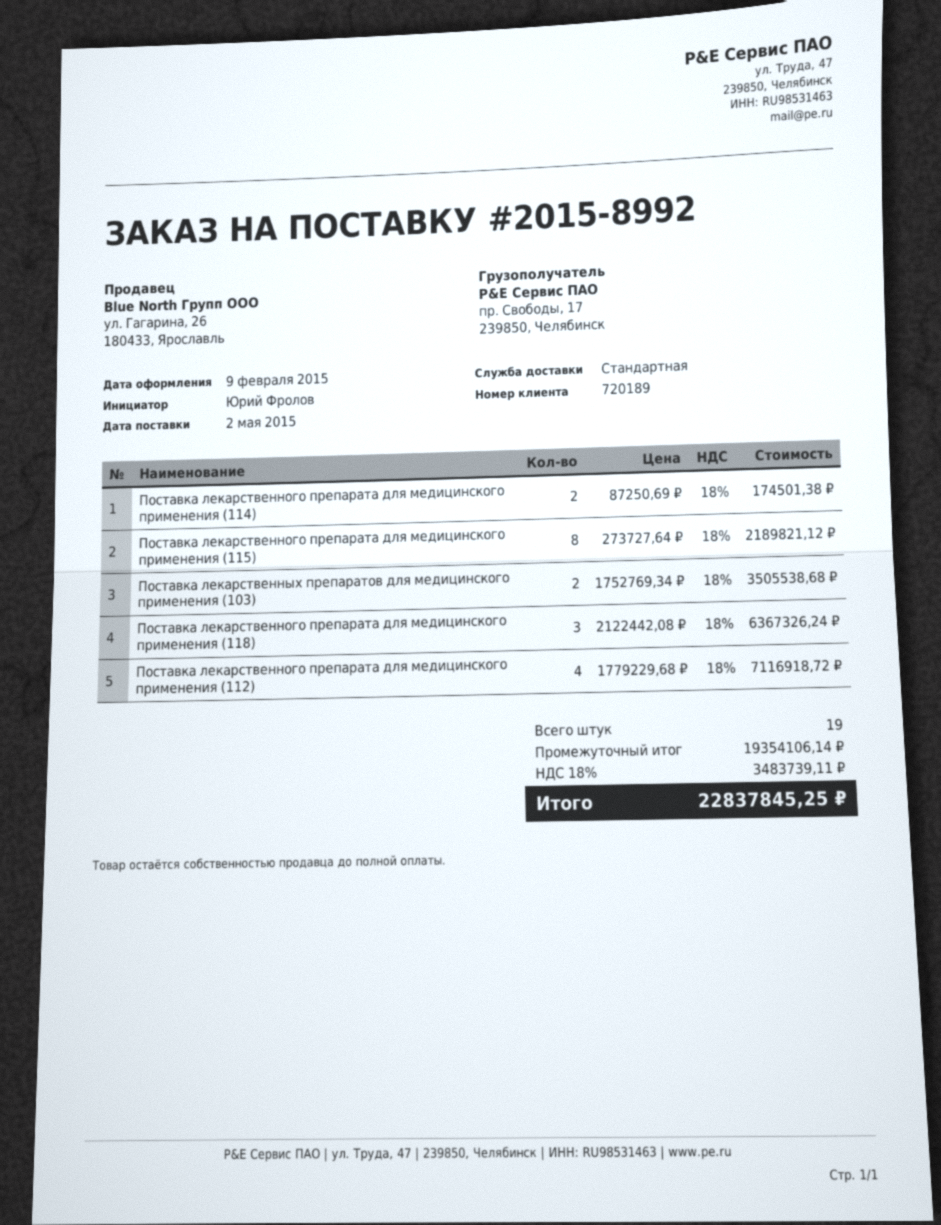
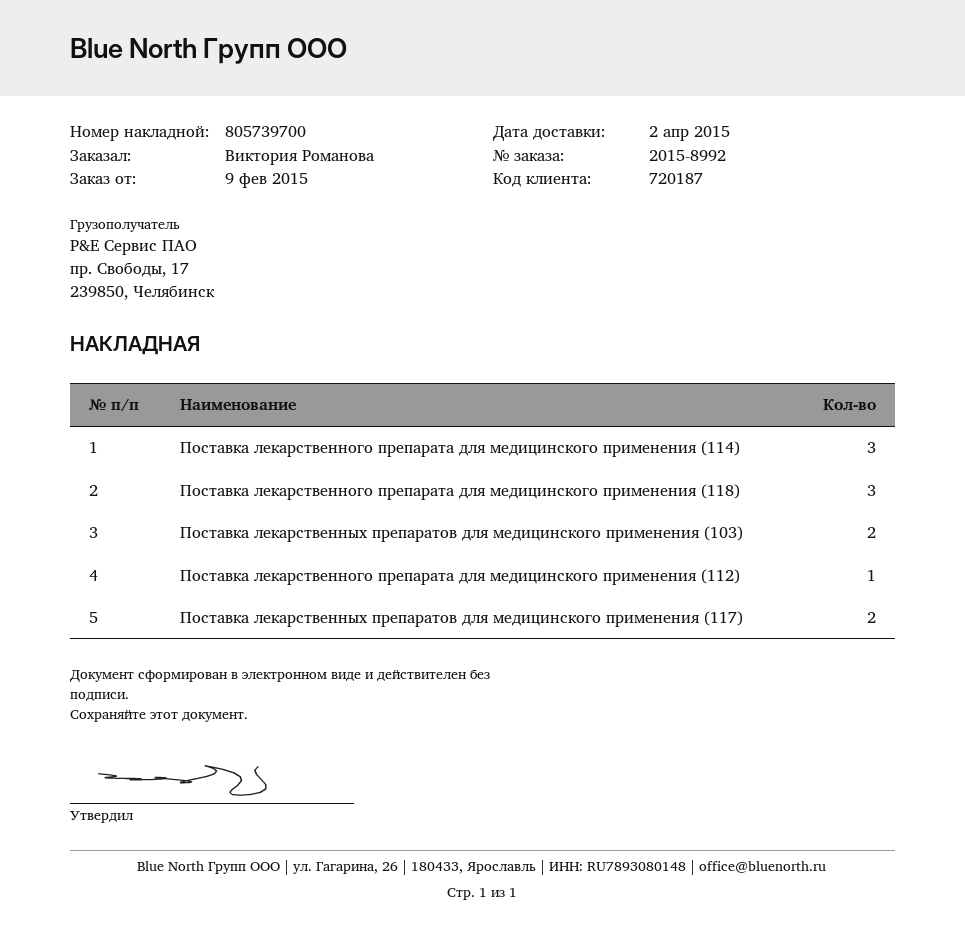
delivery date: 2015-05-02 -> 2015-04-02
customer number: 720189 -> 720187
ordered by: Юрий Фролов -> Виктория Романова
Поставка лекарственного препарата для медицинского применения (114): 2 -> 3
Поставка лекарственного препарата для медицинского применения (115): 8 -> none
Поставка лекарственного препарата для медицинского применения (112): 4 -> 1
Поставка лекарственных препаратов для медицинского применения (117): none -> 2

